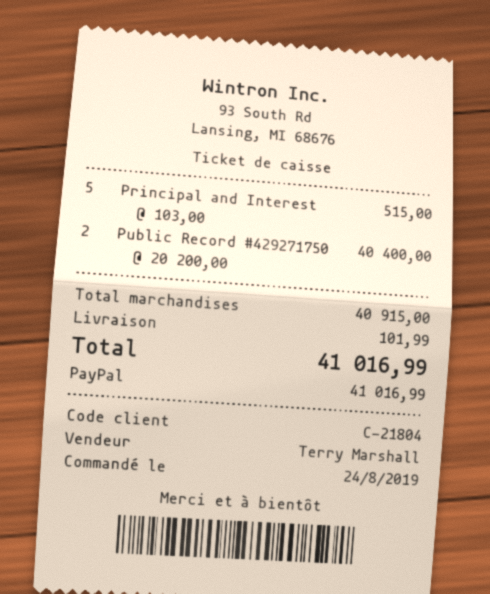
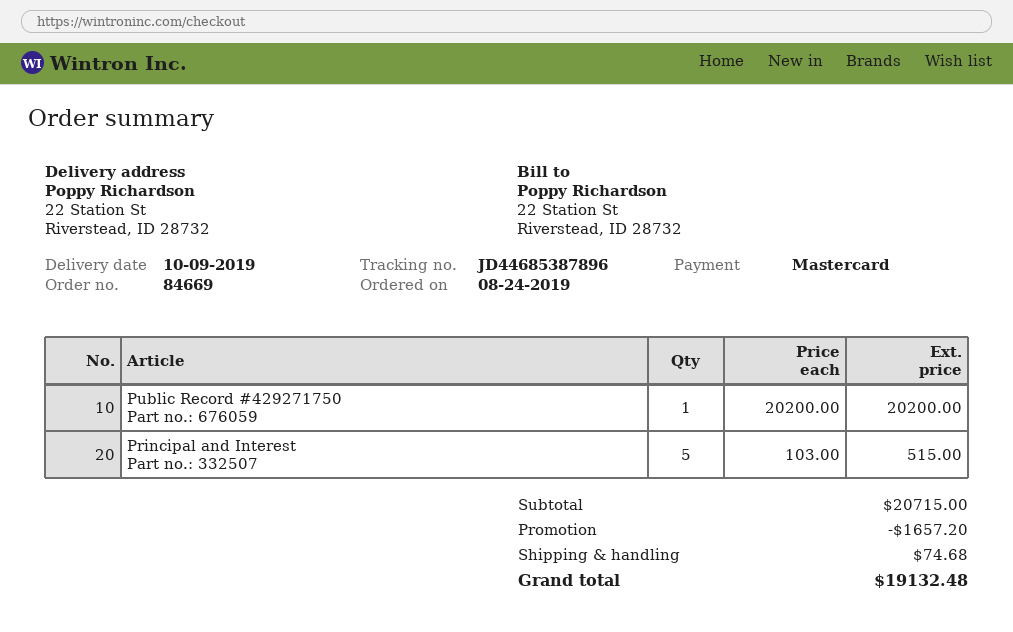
payment method: PayPal -> Mastercard
Public Record #429271750: 2 x 20200.00 = 40400.00 -> 1 x 20200.00 = 20200.00
subtotal: 40915.00 -> 20715.00
discount: none -> 1657.20
shipping: 101.99 -> 74.68
total: 41016.99 -> 19132.48

